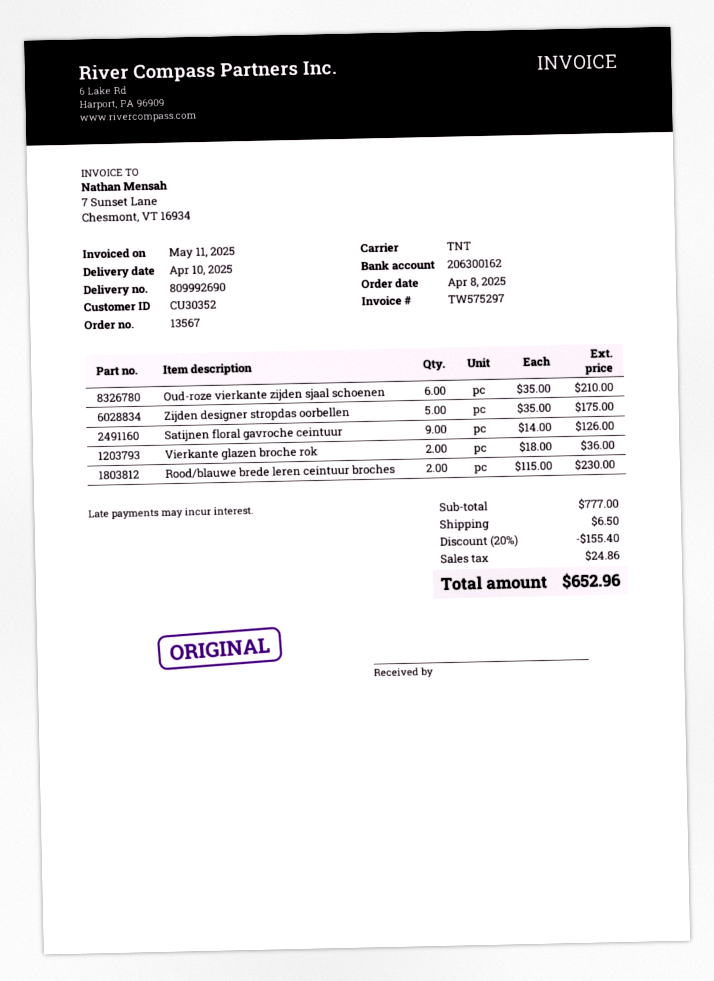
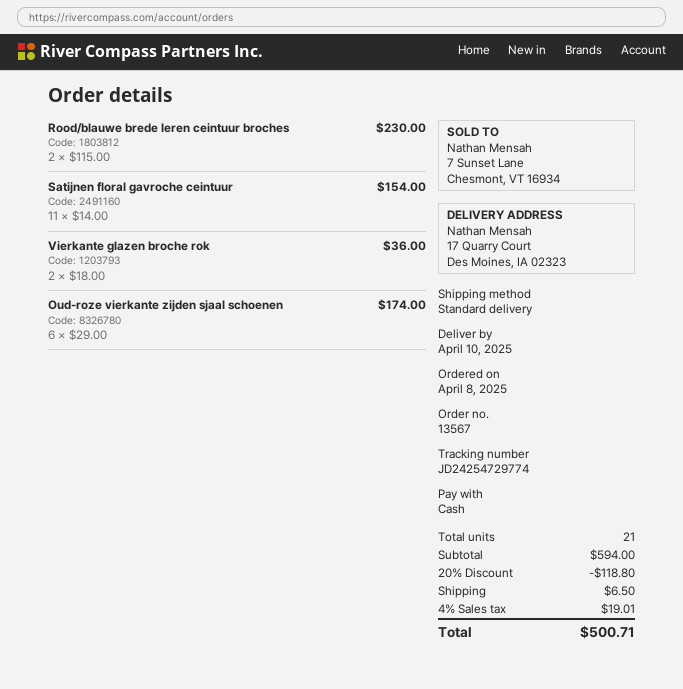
shipping method: TNT -> standard
Oud-roze vierkante zijden sjaal schoenen: 6 x 35.00 = 210.00 -> 6 x 29.00 = 174.00
Zijden designer stropdas oorbellen: 5 x 35.00 = 175.00 -> none
Satijnen floral gavroche ceintuur: 9 x 14.00 = 126.00 -> 11 x 14.00 = 154.00
subtotal: 777.00 -> 594.00
discount: 20% = 155.40 -> 20% = 118.80
tax: 24.86 -> 19.01
total: 652.96 -> 500.71

